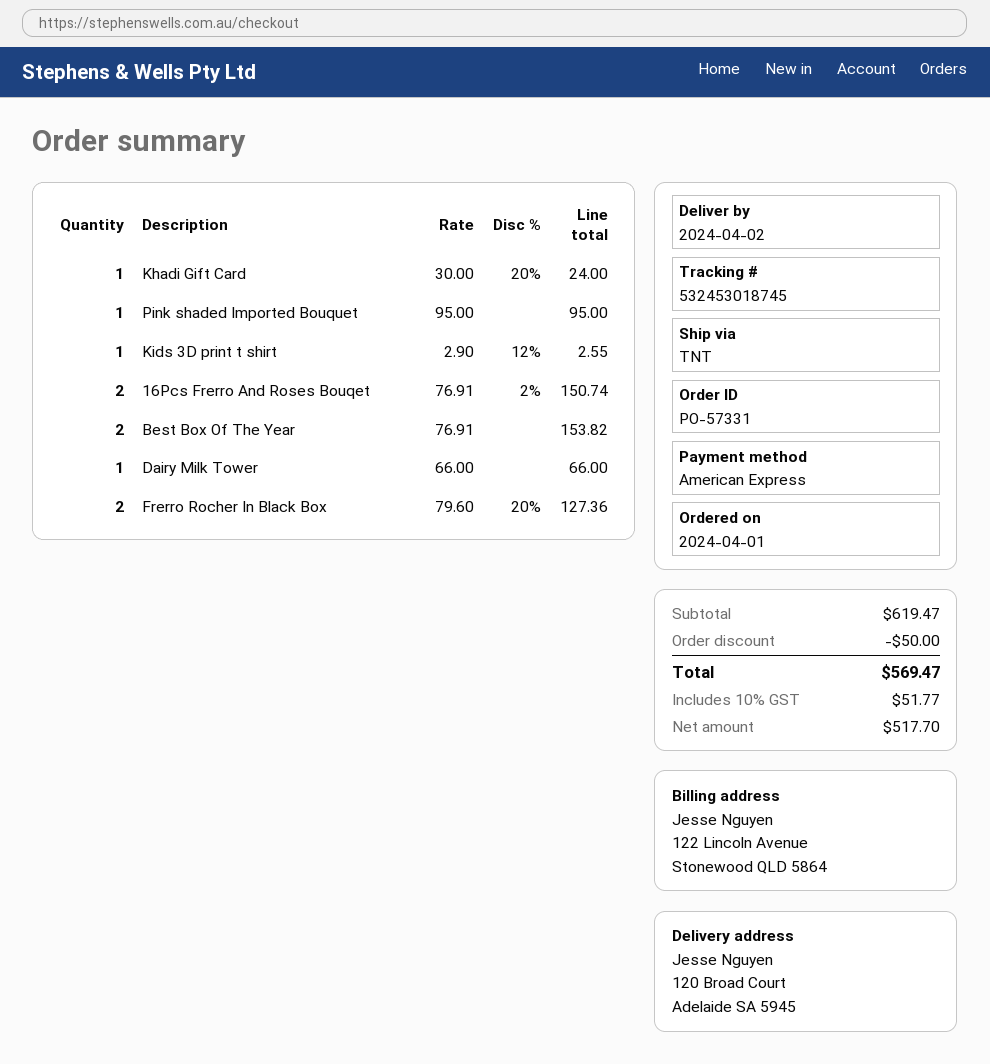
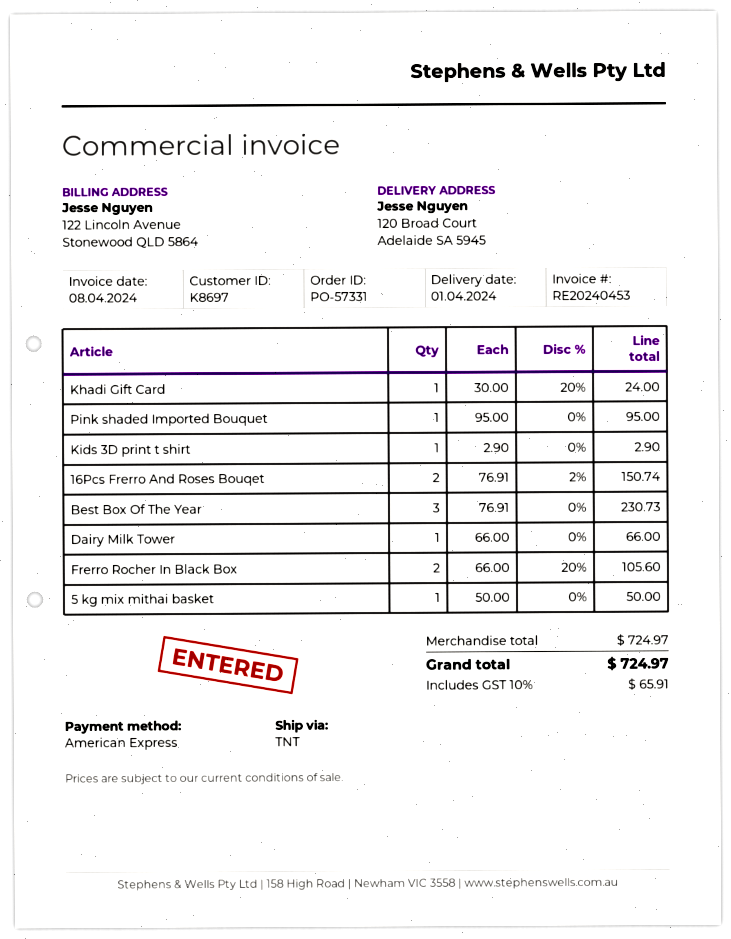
delivery date: 2024-04-02 -> 2024-04-01
Kids 3D print t shirt: 1 x 2.90 - 12% = 2.55 -> 1 x 2.90 = 2.90
Best Box Of The Year: 2 x 76.91 = 153.82 -> 3 x 76.91 = 230.73
Frerro Rocher In Black Box: 2 x 79.60 - 20% = 127.36 -> 2 x 66.00 - 20% = 105.60
5 kg mix mithai basket: none -> 1 x 50.00 = 50.00
subtotal: 619.47 -> 724.97
discount: 50.00 -> none
tax: 10% = 51.77 -> 10% = 65.91
total: 569.47 -> 724.97

